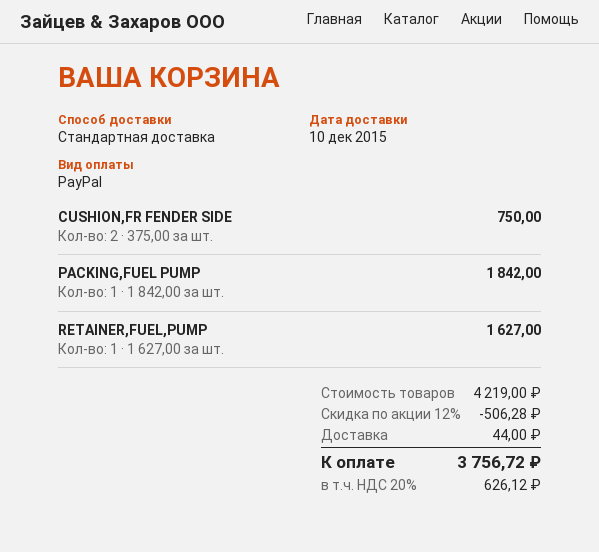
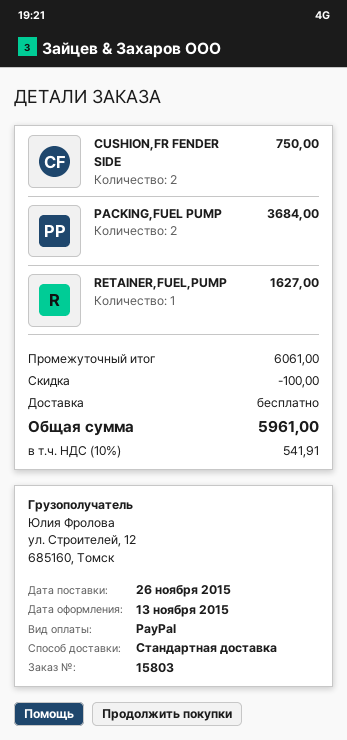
delivery date: 2015-12-10 -> 2015-11-26
PACKING,FUEL PUMP: 1 for 1842.00 -> 2 for 3684.00
subtotal: 4219.00 -> 6061.00
discount: 506.28 -> 100.00
shipping: 44.00 -> 0.00
tax: 20% = 626.12 -> 10% = 541.91
total: 3756.72 -> 5961.00

